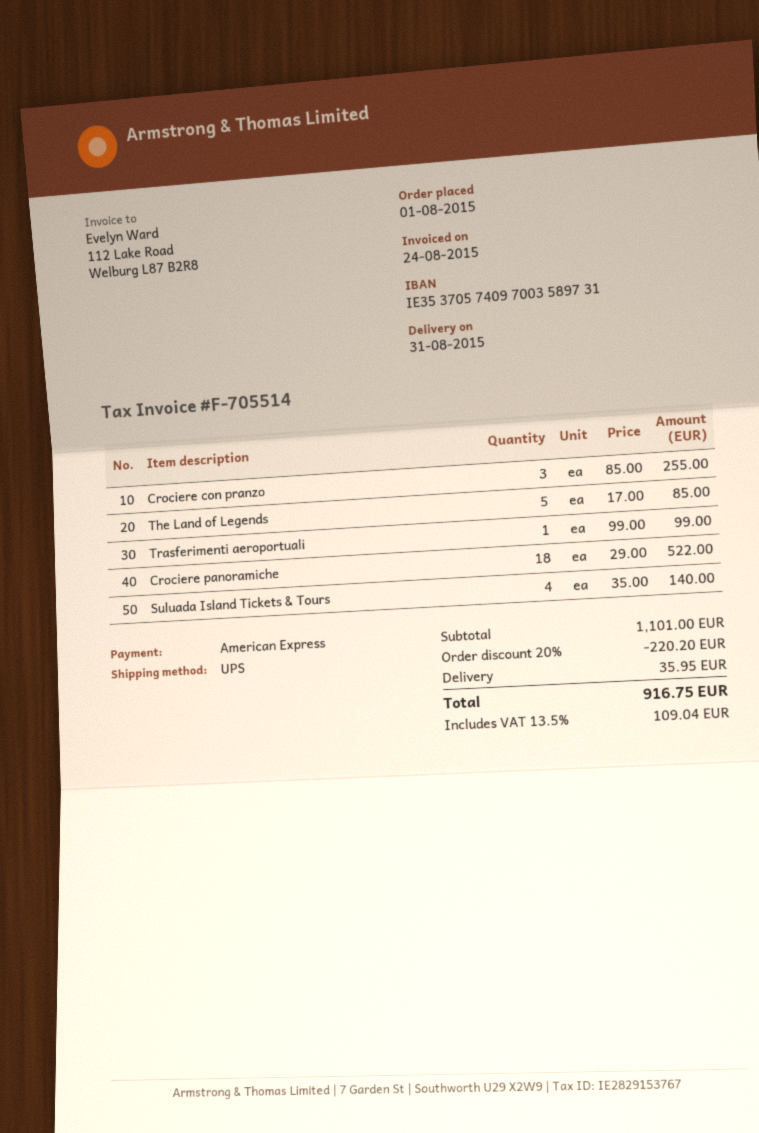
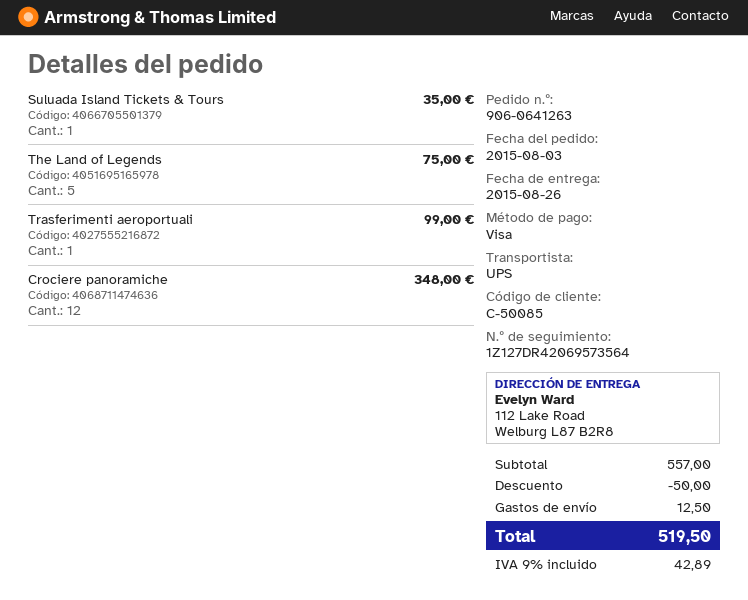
order date: 2015-08-01 -> 2015-08-03
delivery date: 2015-08-31 -> 2015-08-26
payment method: American Express -> Visa
Crociere con pranzo: 3 for 255.00 -> none
The Land of Legends: 5 for 85.00 -> 5 for 75.00
Crociere panoramiche: 18 for 522.00 -> 12 for 348.00
Suluada Island Tickets & Tours: 4 for 140.00 -> 1 for 35.00
subtotal: 1101.00 -> 557.00
discount: 220.20 -> 50.00
shipping: 35.95 -> 12.50
tax: 13.5% = 109.04 -> 9% = 42.89
total: 916.75 -> 519.50

